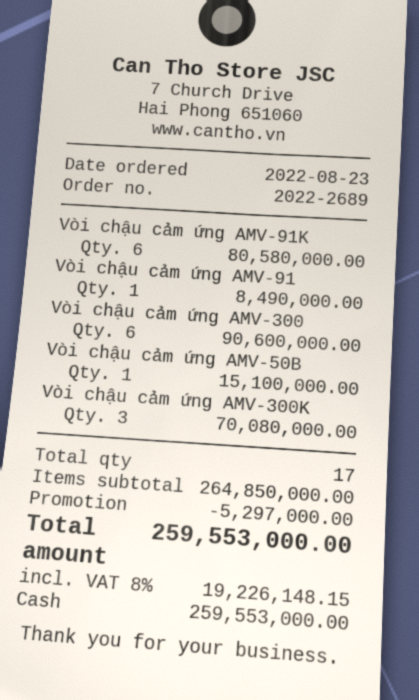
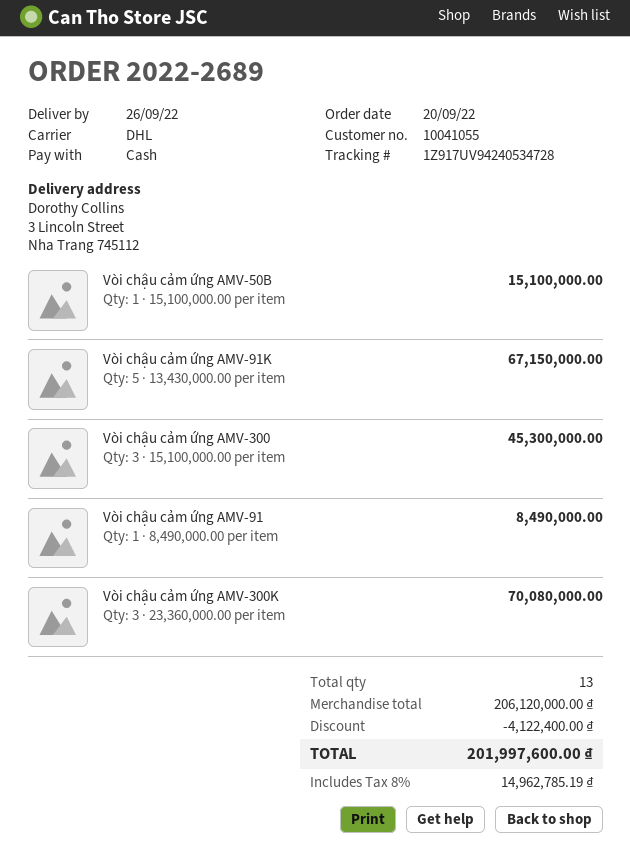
order date: 2022-08-23 -> 2022-09-20
Vòi chậu cảm ứng AMV-91K: 6 for 80580000.00 -> 5 for 67150000.00
Vòi chậu cảm ứng AMV-300: 6 for 90600000.00 -> 3 for 45300000.00
total quantity: 17 -> 13
subtotal: 264850000.00 -> 206120000.00
discount: 5297000.00 -> 4122400.00
tax: 8% = 19226148.15 -> 8% = 14962785.19
total: 259553000.00 -> 201997600.00

